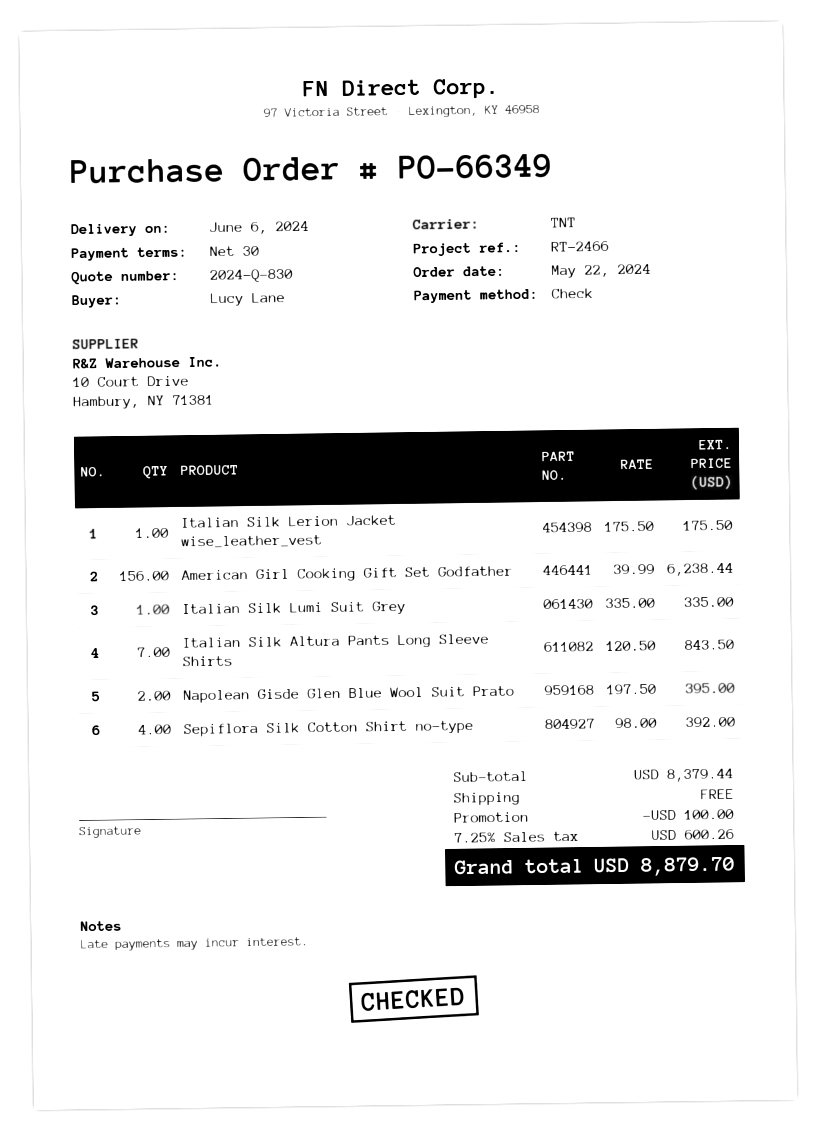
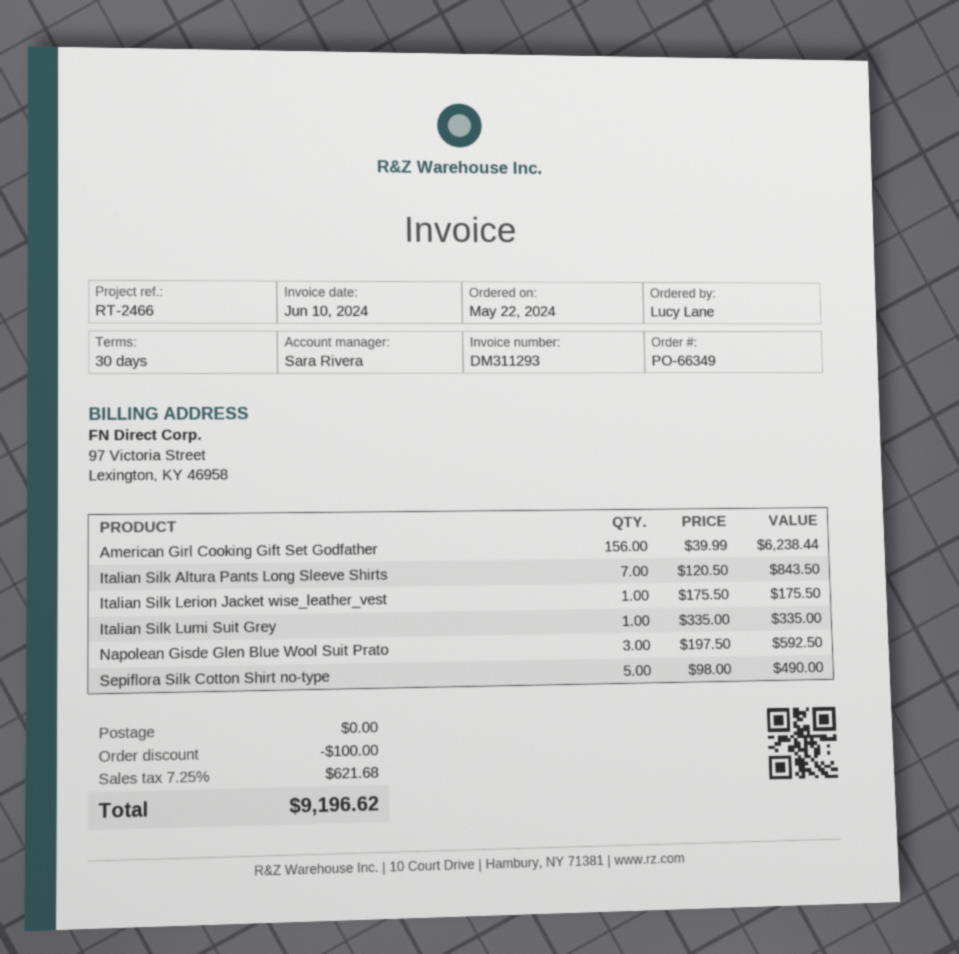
Napolean Gisde Glen Blue Wool Suit Prato: 2 x 197.50 = 395.00 -> 3 x 197.50 = 592.50
Sepiflora Silk Cotton Shirt no-type: 4 x 98.00 = 392.00 -> 5 x 98.00 = 490.00
tax: 7.25% = 600.26 -> 7.25% = 621.68
total: 8879.70 -> 9196.62

